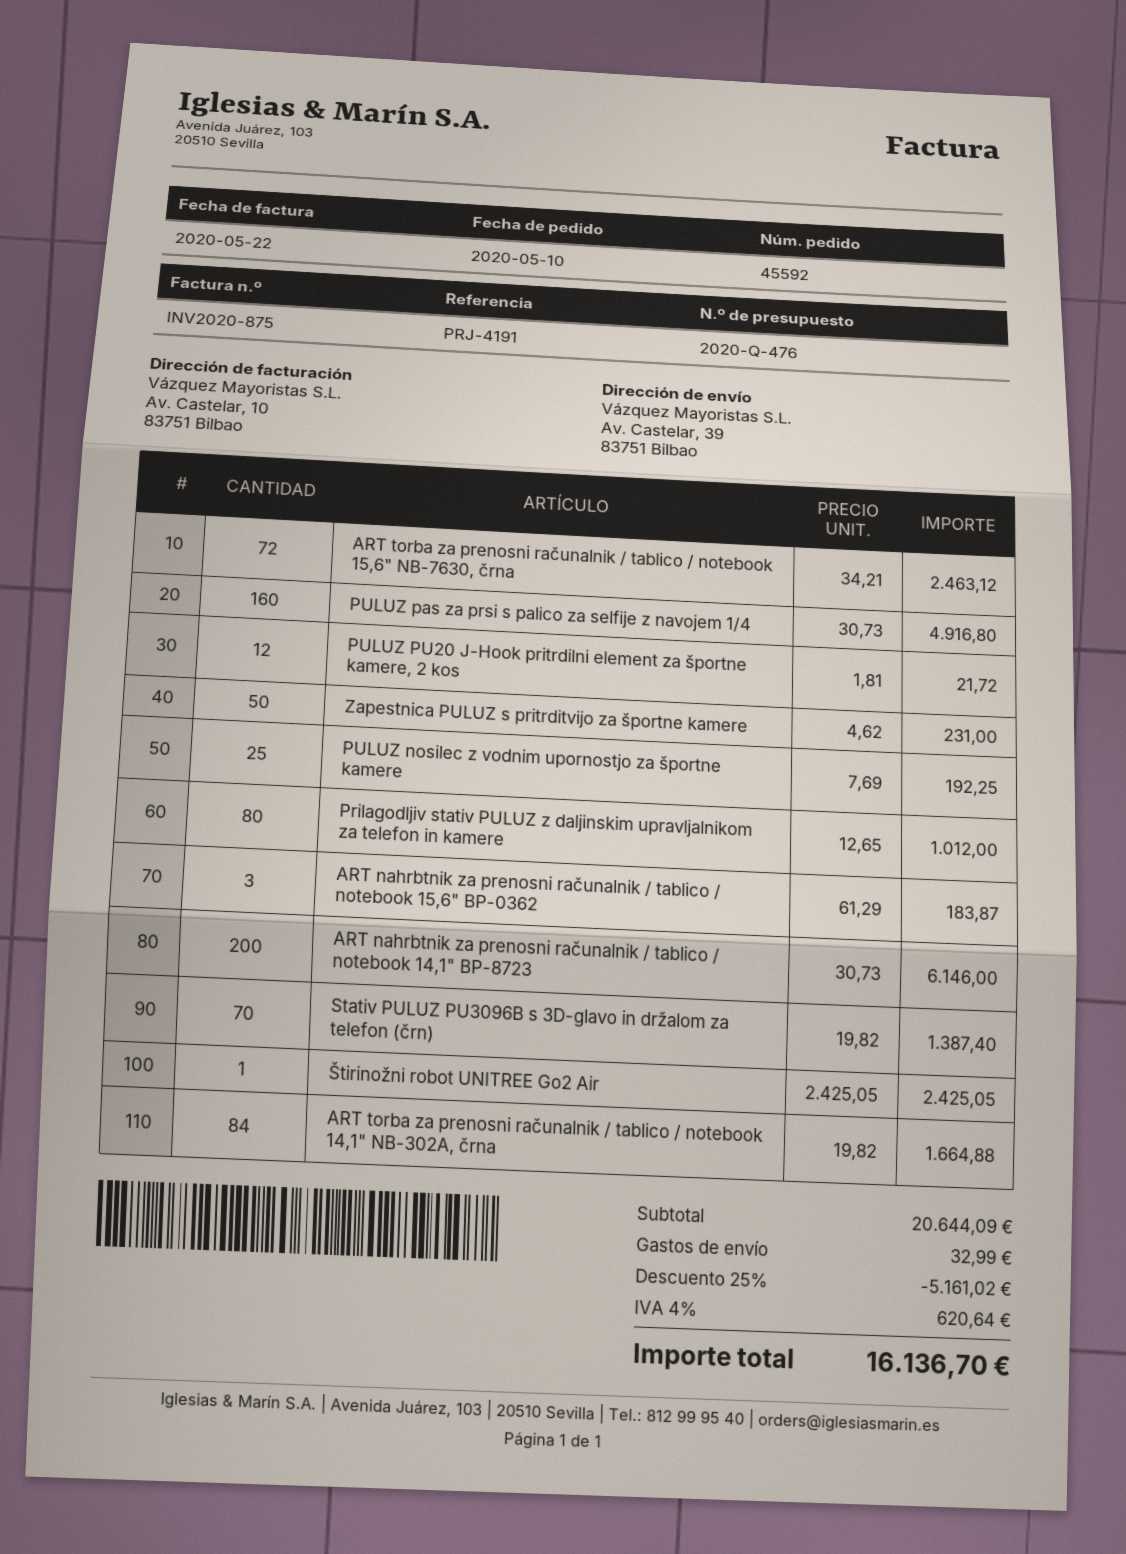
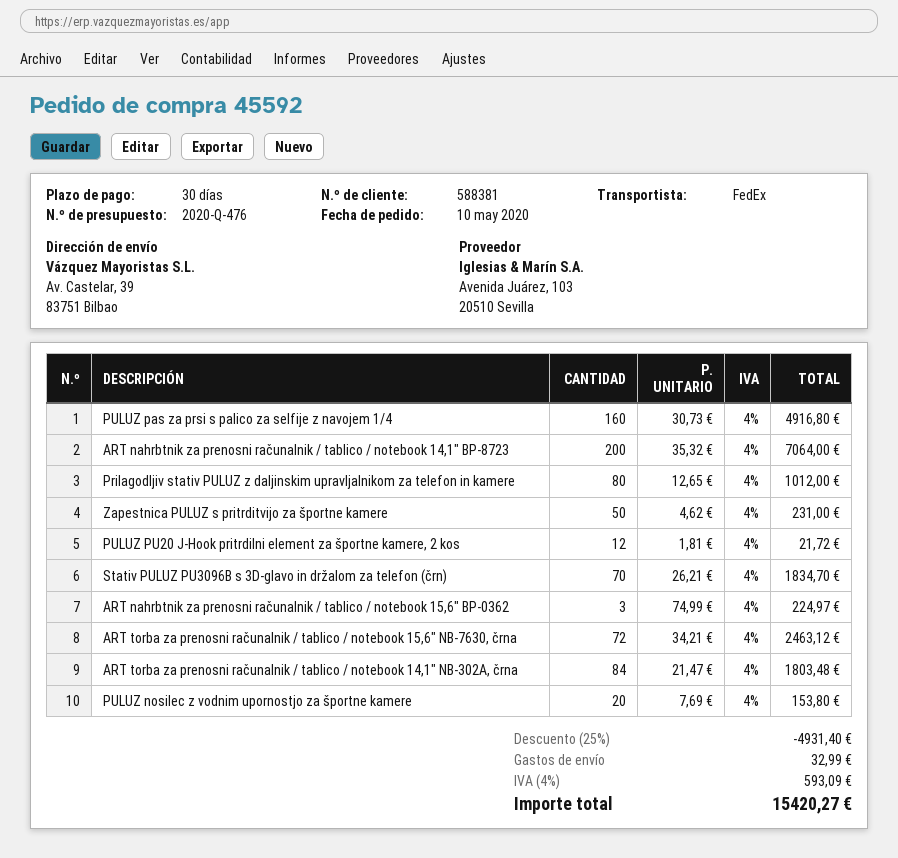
PULUZ nosilec z vodnim upornostjo za športne kamere: 25 x 7.69 = 192.25 -> 20 x 7.69 = 153.80
ART nahrbtnik za prenosni računalnik / tablico / notebook 15,6" BP-0362: 3 x 61.29 = 183.87 -> 3 x 74.99 = 224.97
ART nahrbtnik za prenosni računalnik / tablico / notebook 14,1" BP-8723: 200 x 30.73 = 6146.00 -> 200 x 35.32 = 7064.00
Stativ PULUZ PU3096B s 3D-glavo in držalom za telefon (črn): 70 x 19.82 = 1387.40 -> 70 x 26.21 = 1834.70
Štirinožni robot UNITREE Go2 Air: 1 x 2425.05 = 2425.05 -> none
ART torba za prenosni računalnik / tablico / notebook 14,1" NB-302A, črna: 84 x 19.82 = 1664.88 -> 84 x 21.47 = 1803.48
discount: 25% = 5161.02 -> 25% = 4931.40
tax: 4% = 620.64 -> 4% = 593.09
total: 16136.70 -> 15420.27

